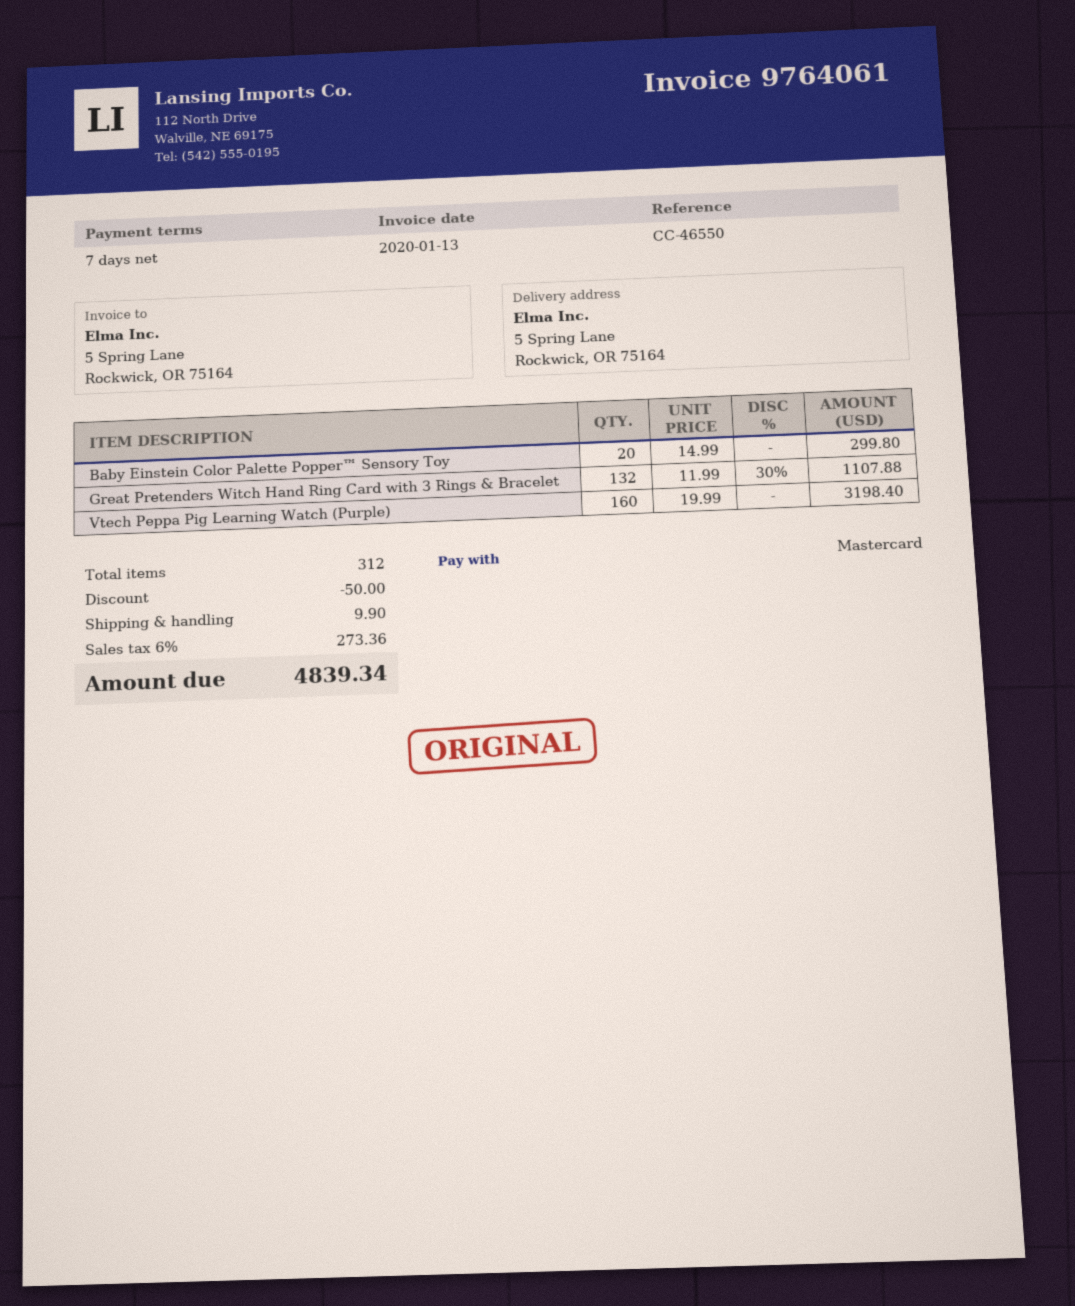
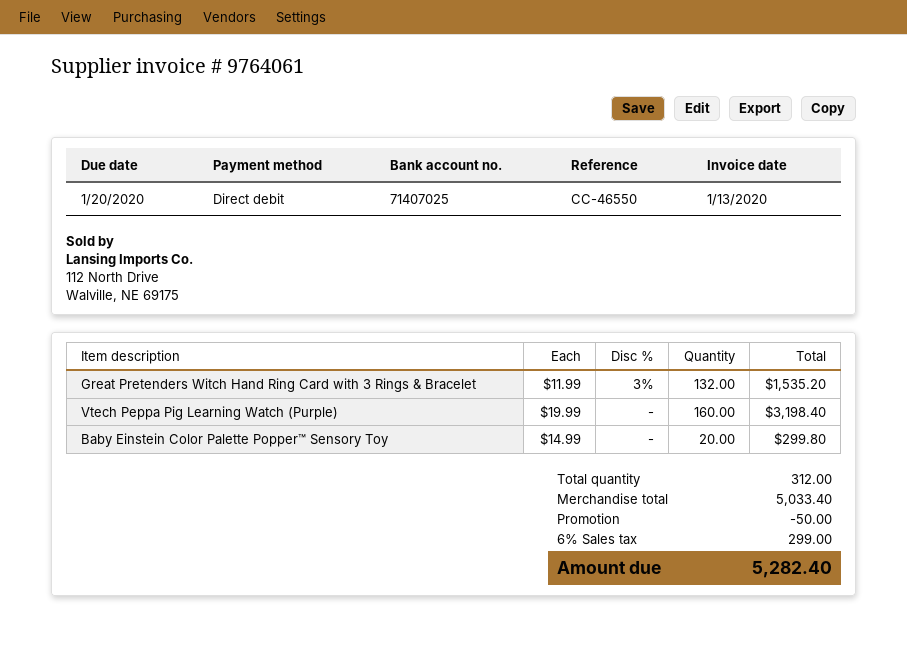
payment method: Mastercard -> direct debit
Great Pretenders Witch Hand Ring Card with 3 Rings & Bracelet: 132 x 11.99 - 30% = 1107.88 -> 132 x 11.99 - 3% = 1535.20
shipping: 9.90 -> none
tax: 6% = 273.36 -> 6% = 299.00
total: 4839.34 -> 5282.40

